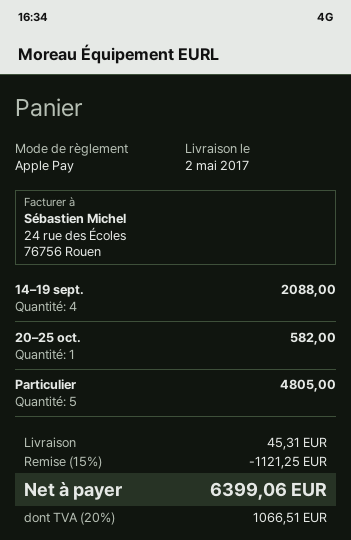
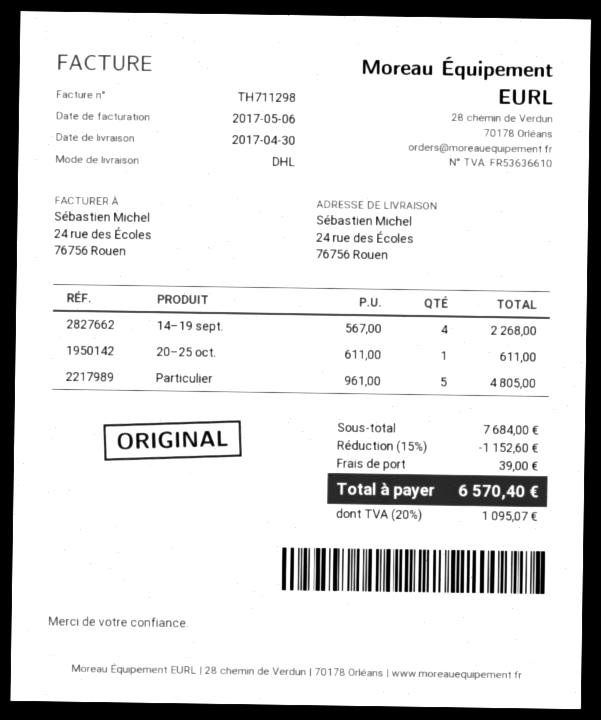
delivery date: 2017-05-02 -> 2017-04-30
14–19 sept.: 4 for 2088.00 -> 4 for 2268.00
20–25 oct.: 1 for 582.00 -> 1 for 611.00
discount: 15% = 1121.25 -> 15% = 1152.60
shipping: 45.31 -> 39.00
tax: 20% = 1066.51 -> 20% = 1095.07
total: 6399.06 -> 6570.40

